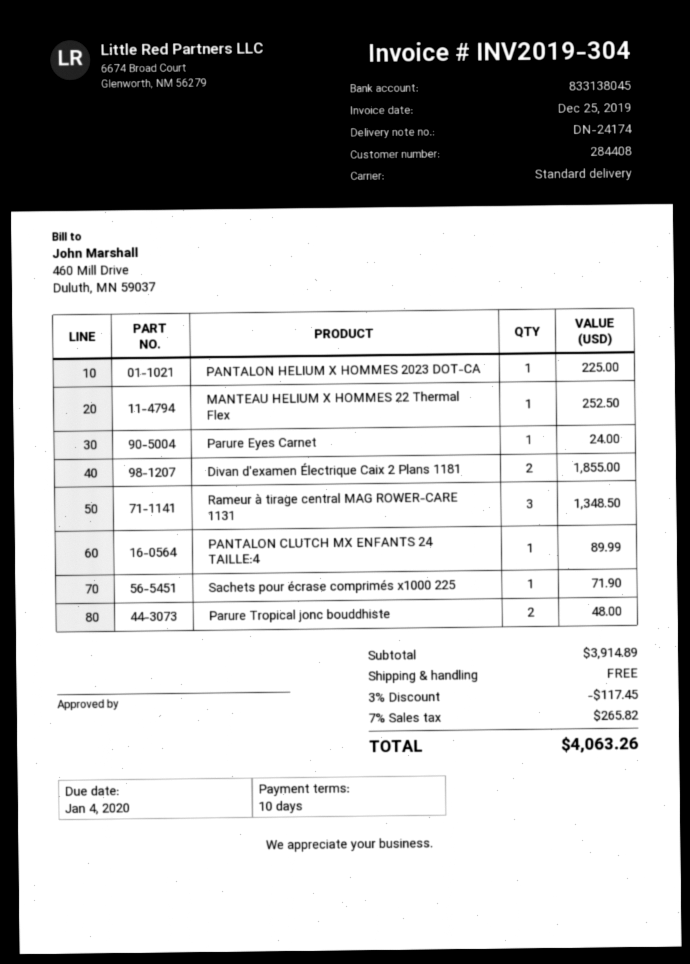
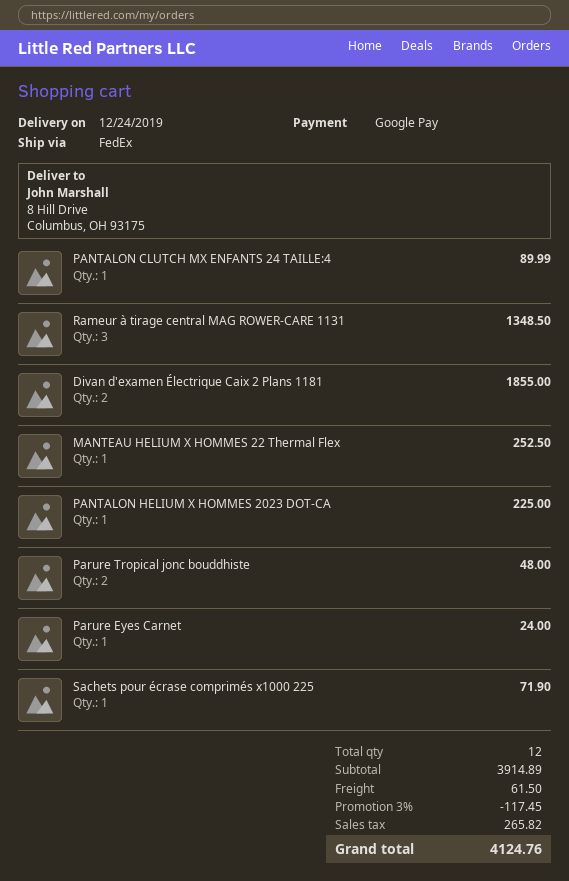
shipping method: standard -> FedEx
shipping: 0.00 -> 61.50
total: 4063.26 -> 4124.76

